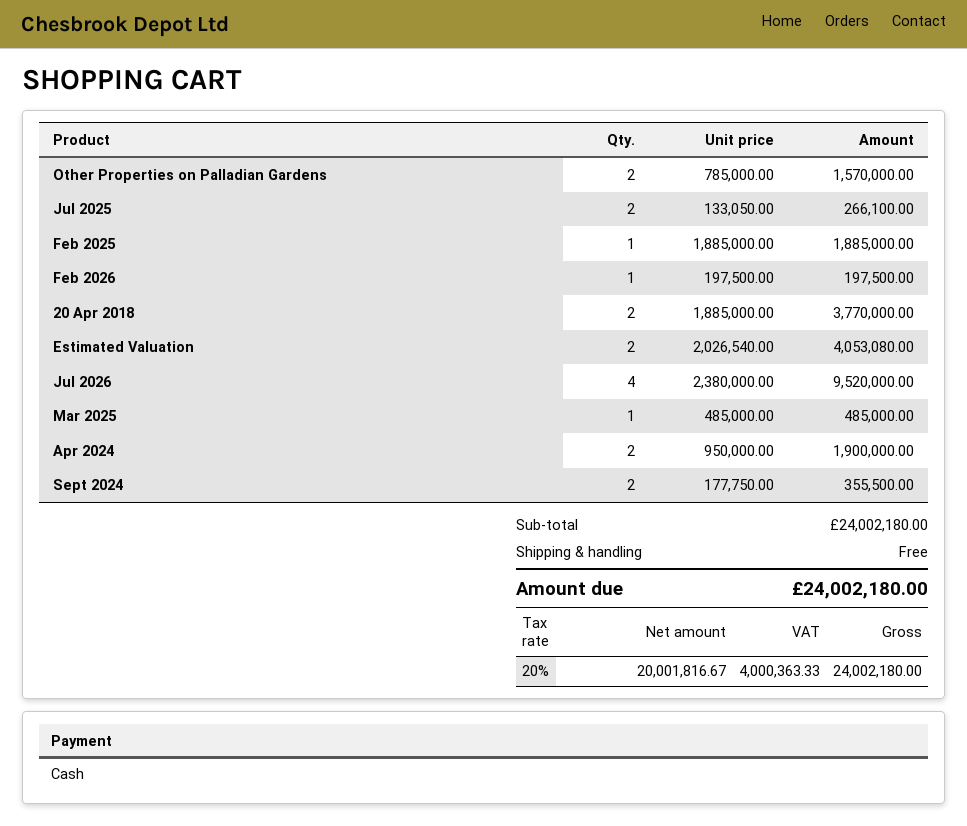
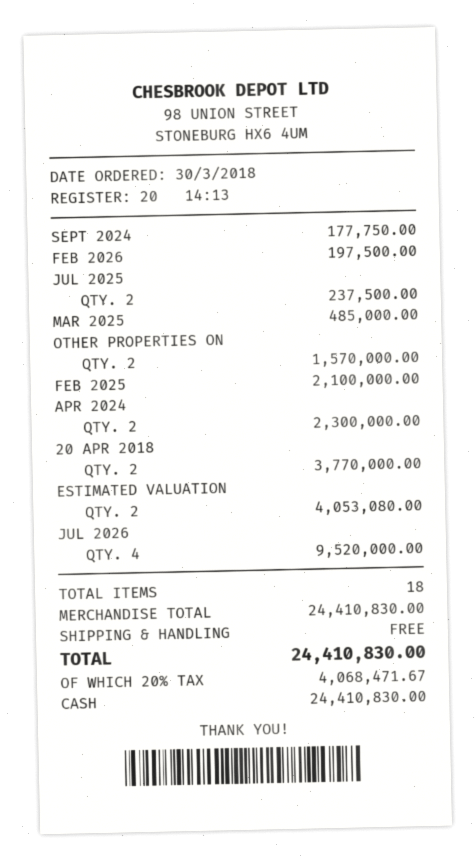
Jul 2025: 2 for 266100.00 -> 2 for 237500.00
Feb 2025: 1 for 1885000.00 -> 1 for 2100000.00
Apr 2024: 2 for 1900000.00 -> 2 for 2300000.00
Sept 2024: 2 for 355500.00 -> 1 for 177750.00
subtotal: 24002180.00 -> 24410830.00
tax: 20% = 4000363.33 -> 20% = 4068471.67
total: 24002180.00 -> 24410830.00

